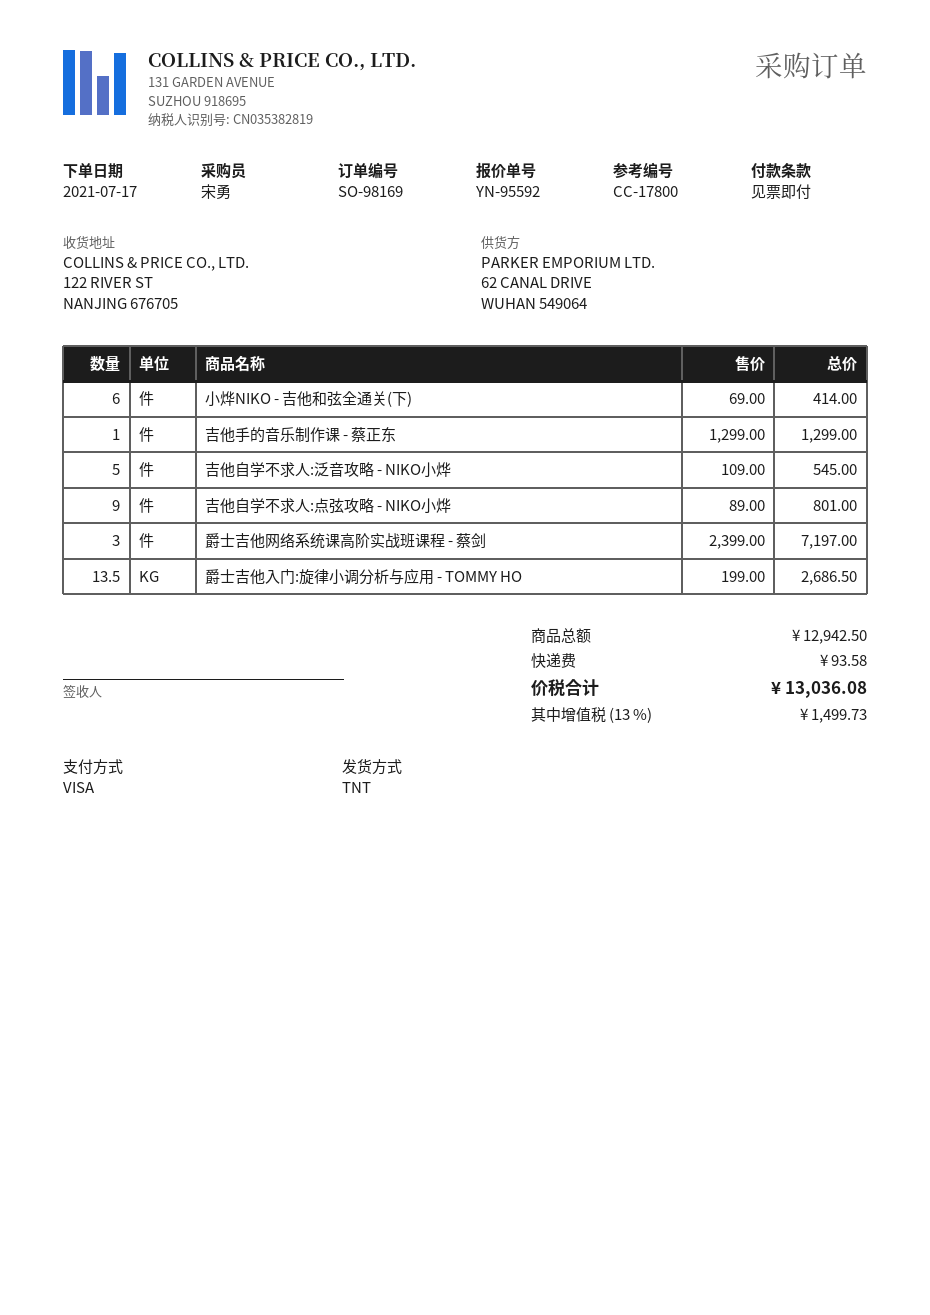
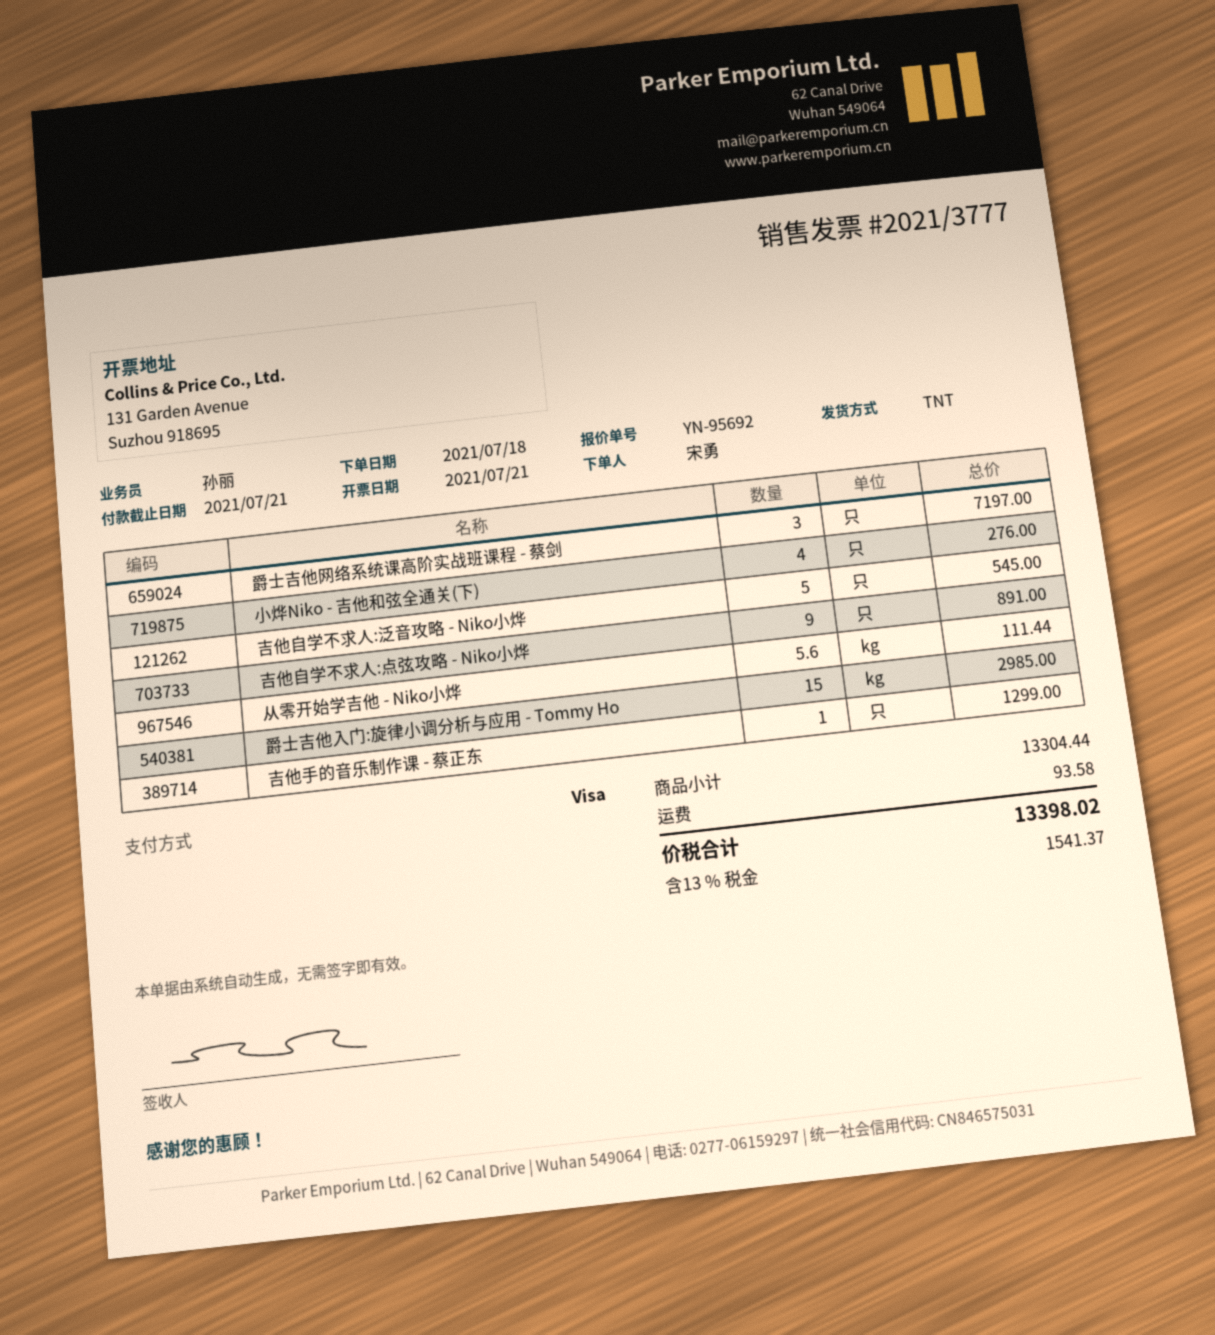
quote number: YN-95592 -> YN-95692
order date: 2021-07-17 -> 2021-07-18
小烨NIKO - 吉他和弦全通关(下): 6 for 414.00 -> 4 for 276.00
吉他自学不求人:点弦攻略 - NIKO小烨: 9 for 801.00 -> 9 for 891.00
爵士吉他入门:旋律小调分析与应用 - TOMMY HO: 13.5 for 2686.50 -> 15 for 2985.00
从零开始学吉他 - Niko小烨: none -> 5.6 for 111.44
subtotal: 12942.50 -> 13304.44
tax: 13% = 1499.73 -> 13% = 1541.37
total: 13036.08 -> 13398.02

